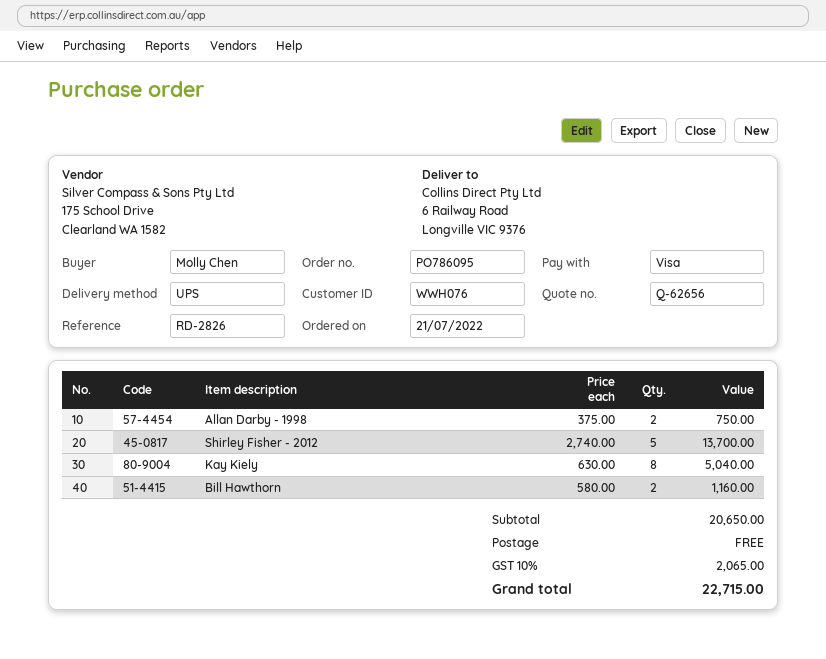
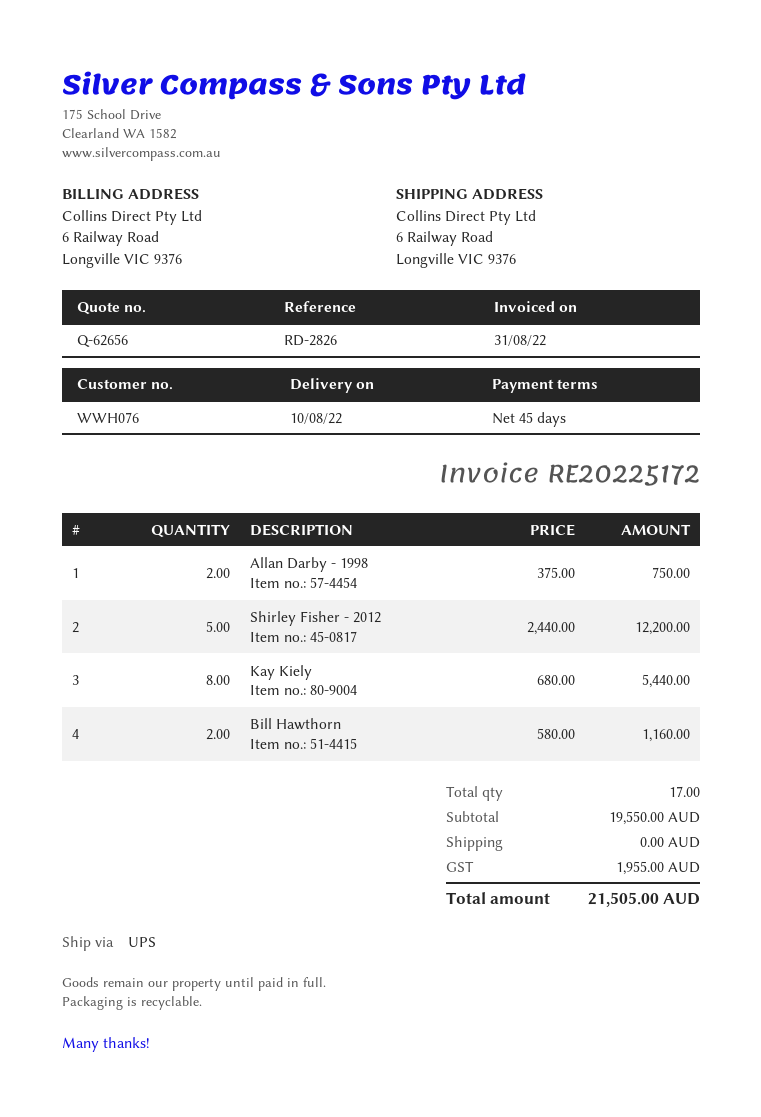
Shirley Fisher - 2012: 5 x 2740.00 = 13700.00 -> 5 x 2440.00 = 12200.00
Kay Kiely: 8 x 630.00 = 5040.00 -> 8 x 680.00 = 5440.00
subtotal: 20650.00 -> 19550.00
tax: 2065.00 -> 1955.00
total: 22715.00 -> 21505.00

